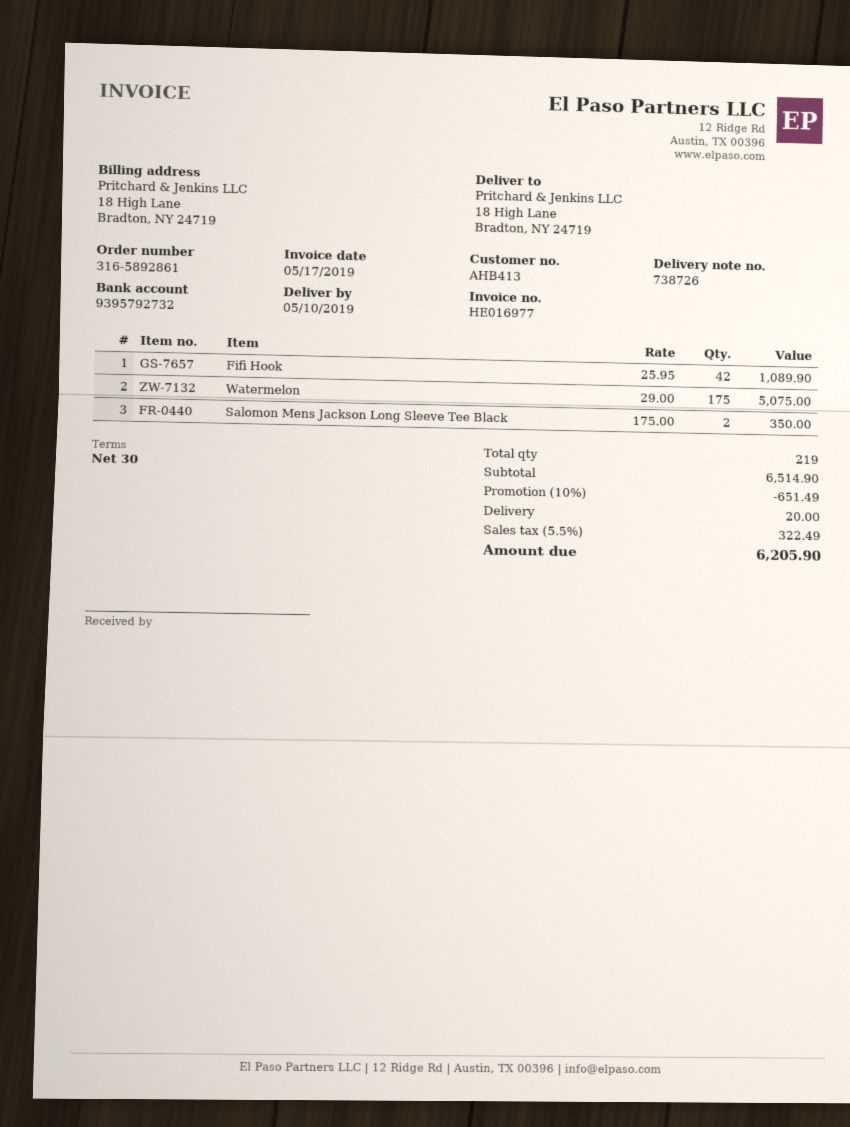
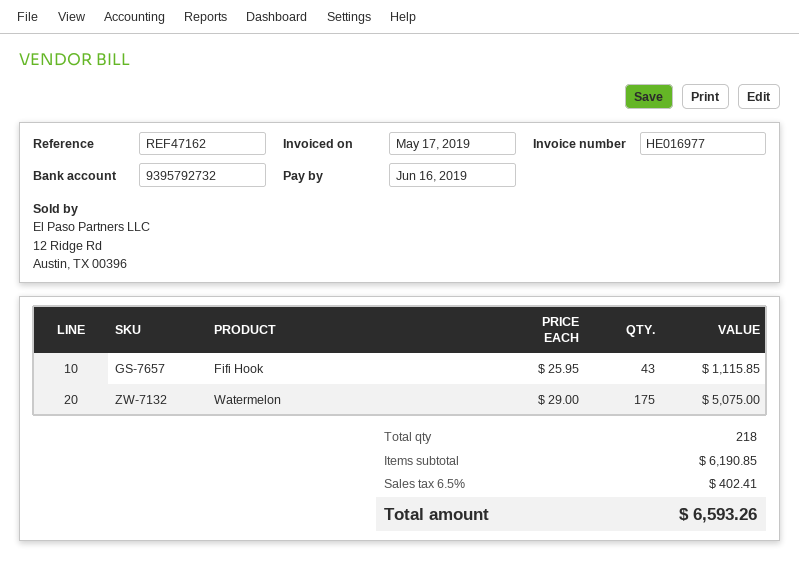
Fifi Hook: 42 x 25.95 = 1089.90 -> 43 x 25.95 = 1115.85
Salomon Mens Jackson Long Sleeve Tee Black: 2 x 175.00 = 350.00 -> none
total quantity: 219 -> 218
subtotal: 6514.90 -> 6190.85
discount: 10% = 651.49 -> none
shipping: 20.00 -> none
tax: 5.5% = 322.49 -> 6.5% = 402.41
total: 6205.90 -> 6593.26

